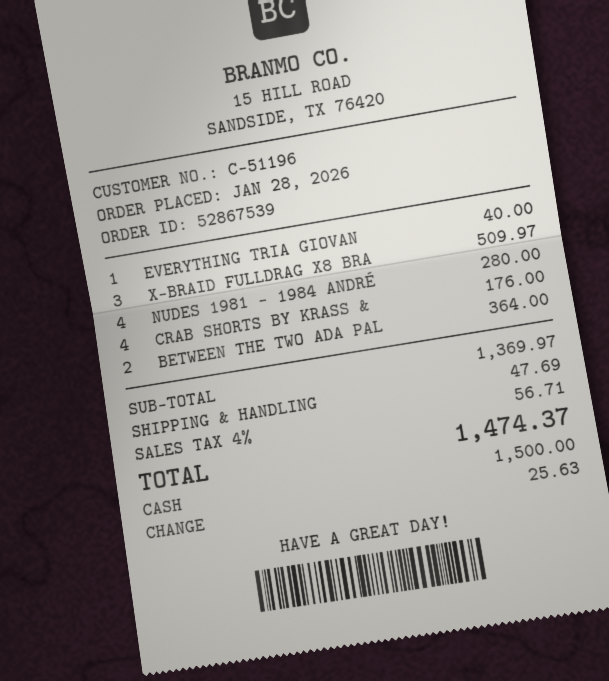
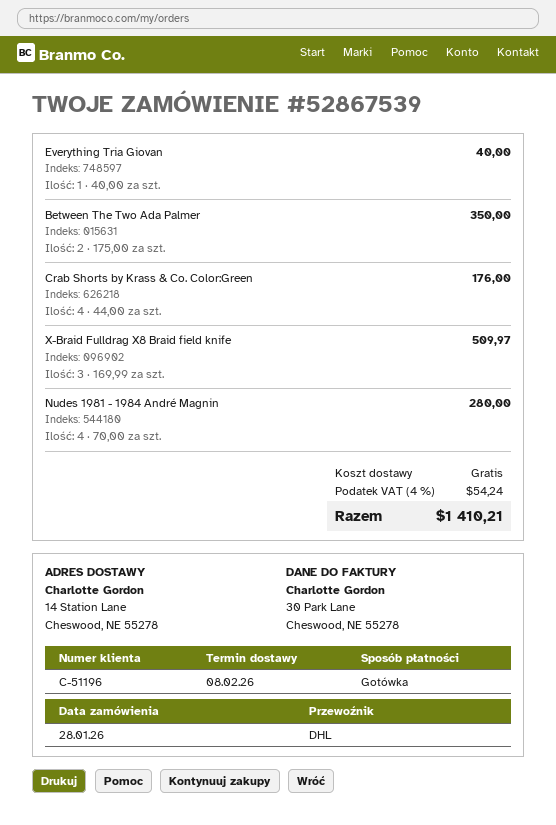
BETWEEN THE TWO ADA PAL: 2 for 364.00 -> 2 for 350.00
shipping: 47.69 -> 0.00
tax: 4% = 56.71 -> 4% = 54.24
total: 1474.37 -> 1410.21

